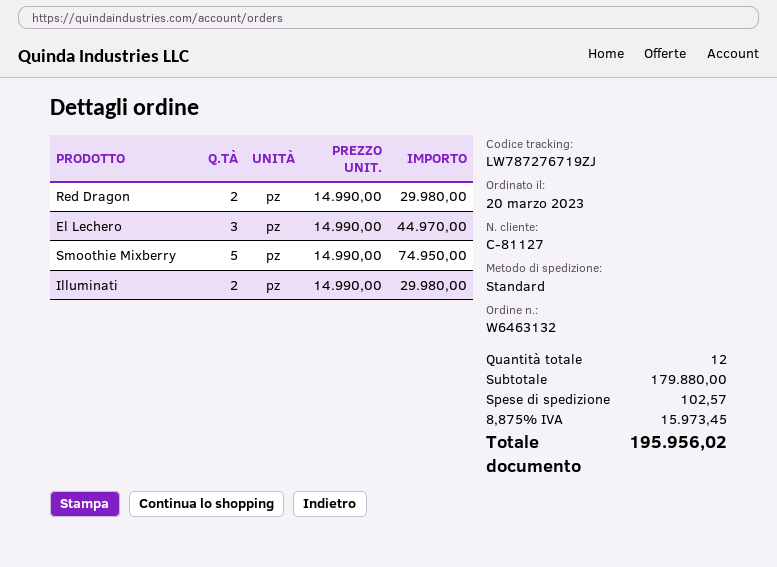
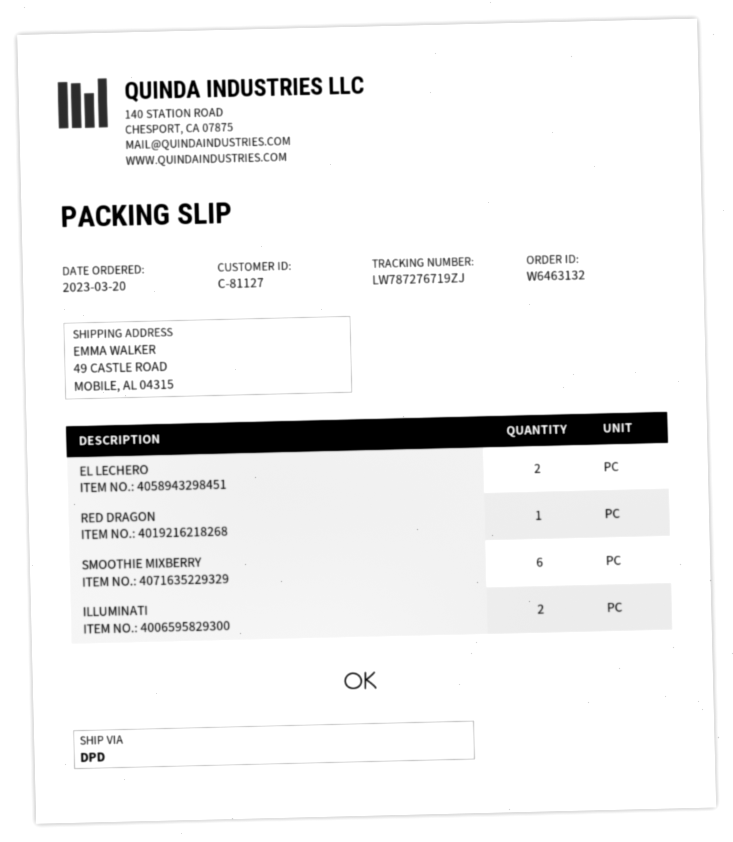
shipping method: standard -> DPD
Red Dragon: 2 -> 1
El Lechero: 3 -> 2
Smoothie Mixberry: 5 -> 6

